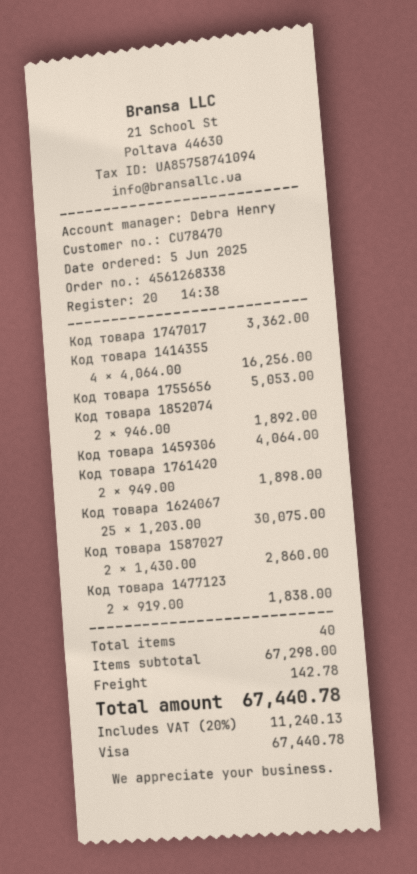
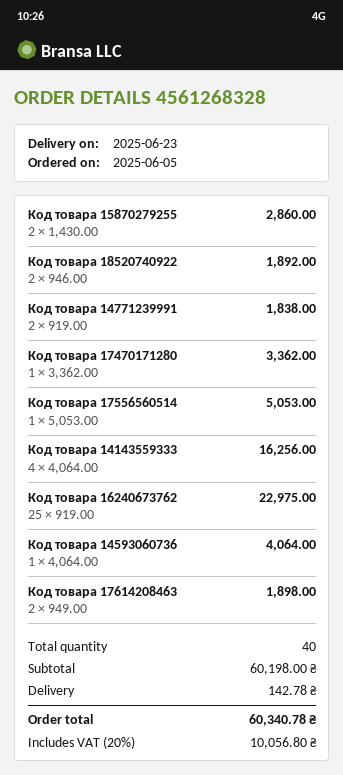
order number: 4561268338 -> 4561268328
Код товара 1624067: 25 x 1203.00 = 30075.00 -> 25 x 919.00 = 22975.00
subtotal: 67298.00 -> 60198.00
tax: 20% = 11240.13 -> 20% = 10056.80
total: 67440.78 -> 60340.78

